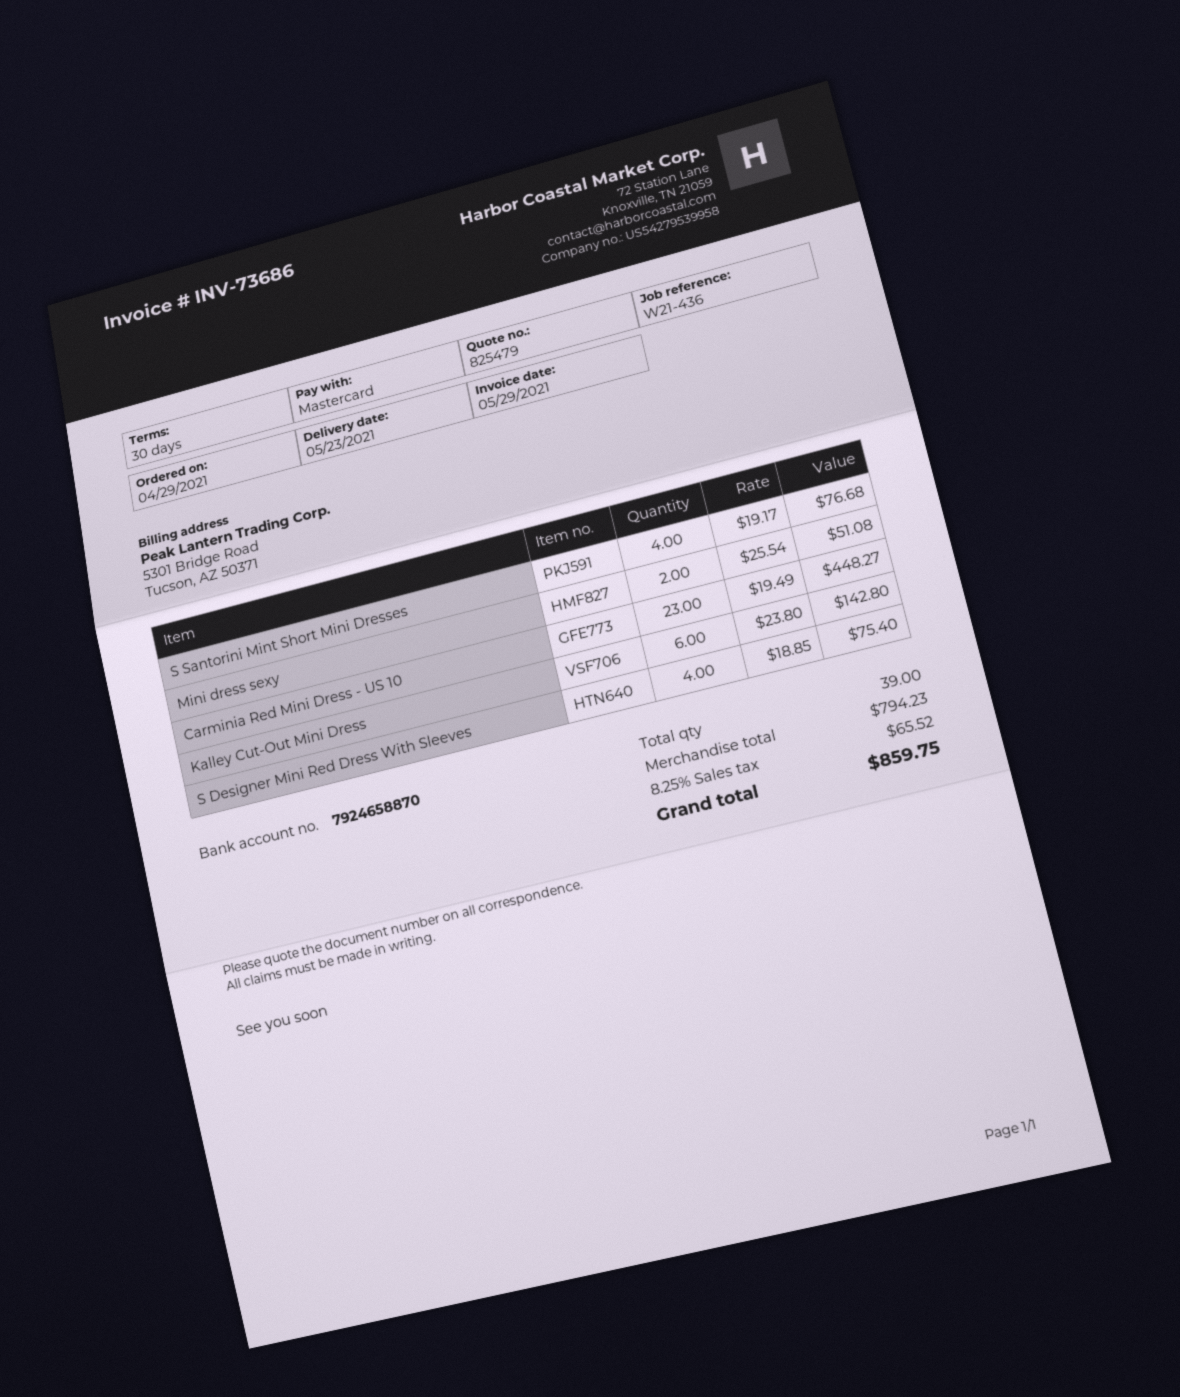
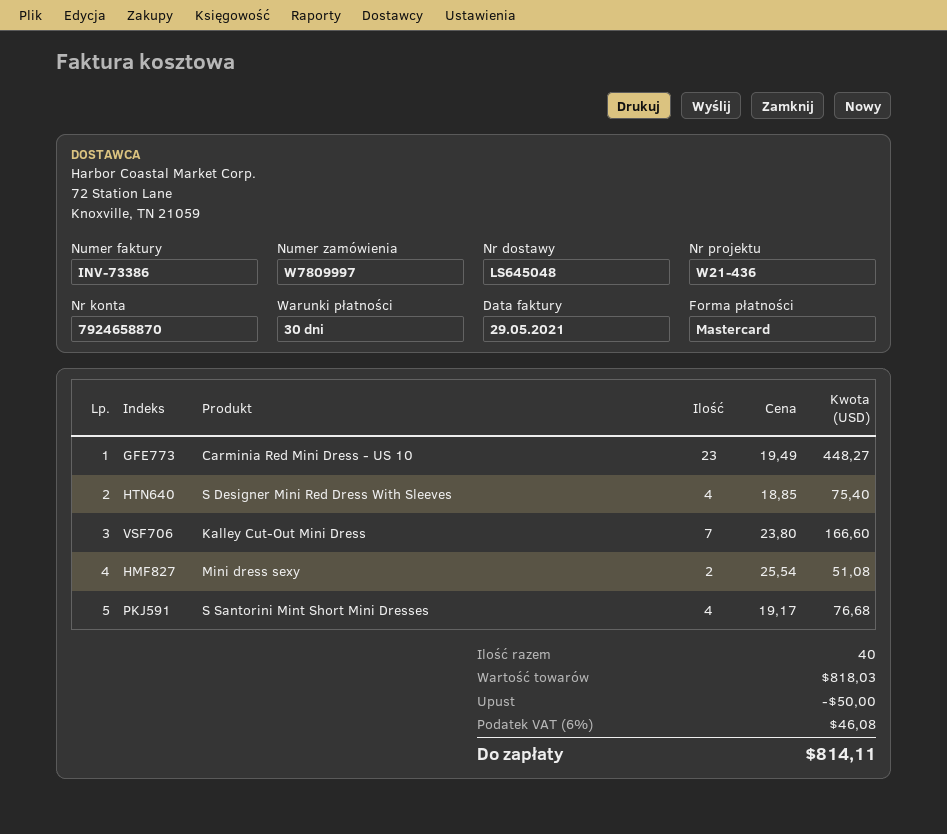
invoice number: INV-73686 -> INV-73386
Kalley Cut-Out Mini Dress: 6 x 23.80 = 142.80 -> 7 x 23.80 = 166.60
total quantity: 39 -> 40
subtotal: 794.23 -> 818.03
discount: none -> 50.00
tax: 8.25% = 65.52 -> 6% = 46.08
total: 859.75 -> 814.11

